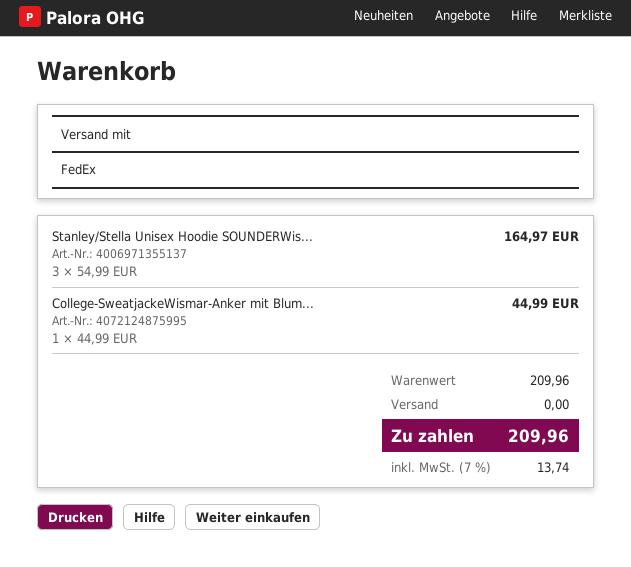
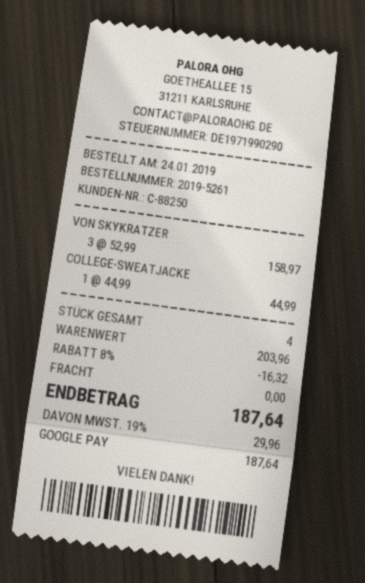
Stanley/Stella Unisex Hoodie SOUNDERWis...: 3 x 54.99 = 164.97 -> none
VON SKYKRATZER: none -> 3 x 52.99 = 158.97
subtotal: 209.96 -> 203.96
discount: none -> 8% = 16.32
tax: 7% = 13.74 -> 19% = 29.96
total: 209.96 -> 187.64

